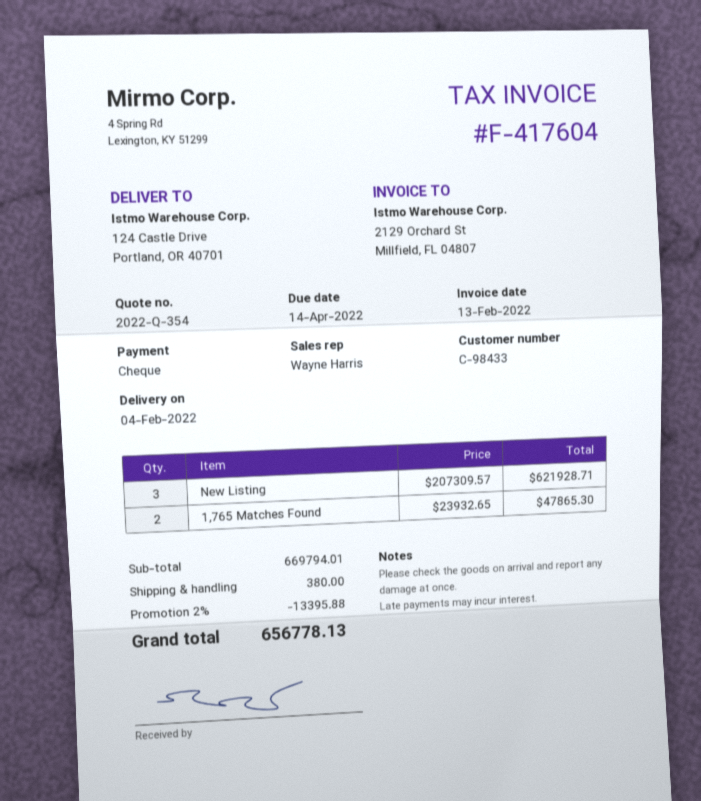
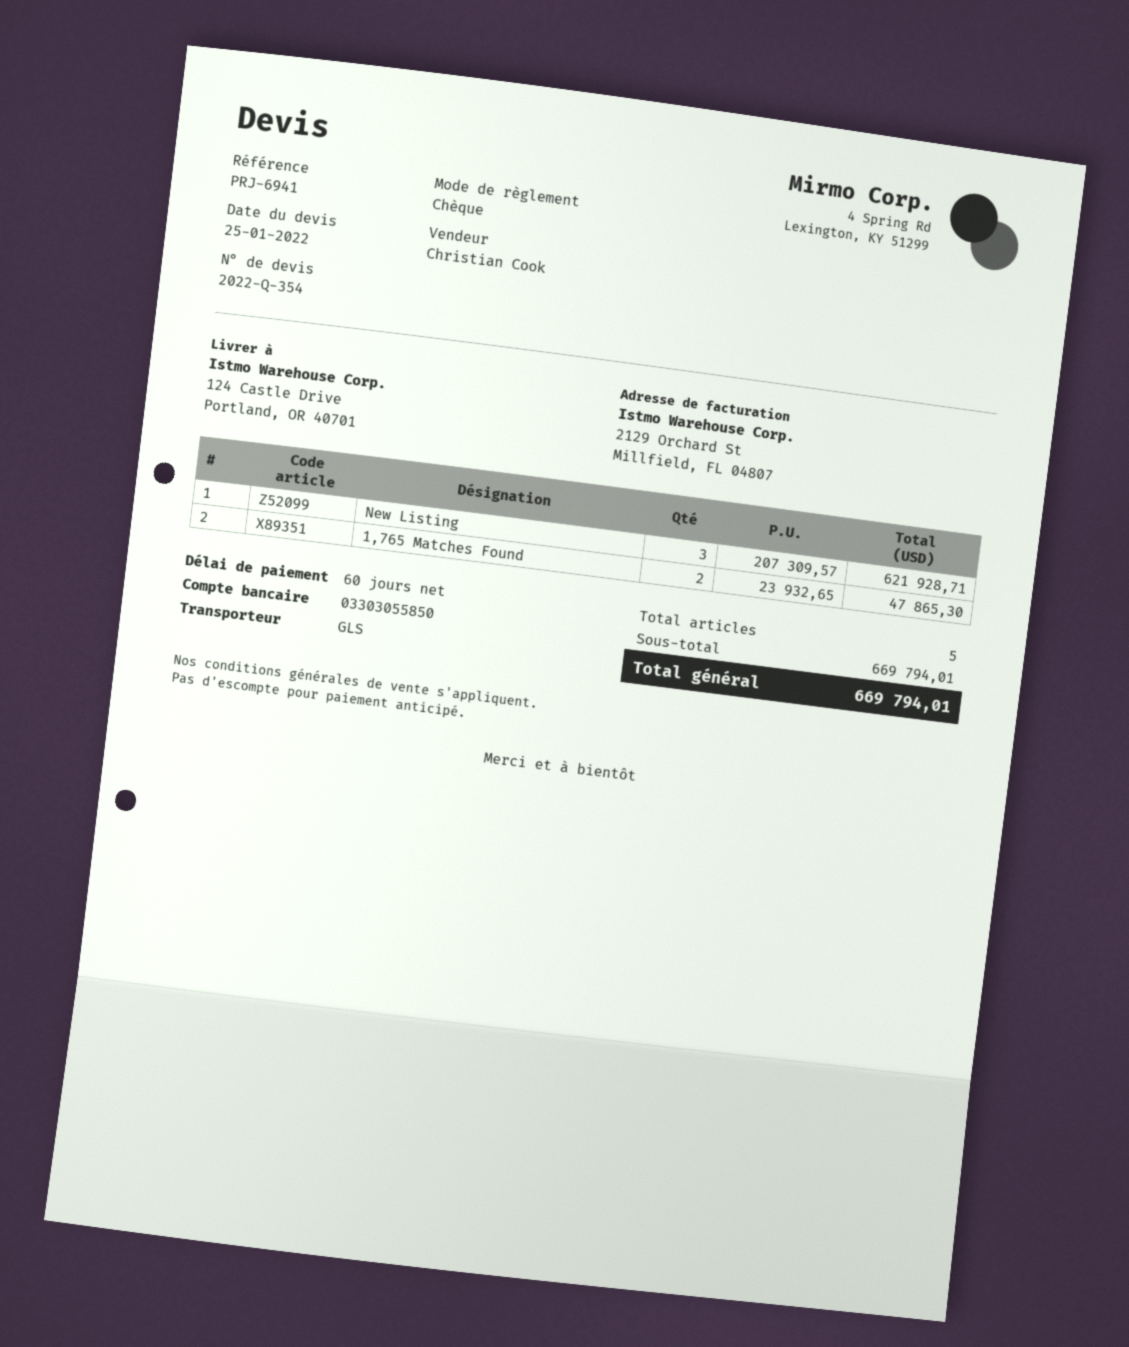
sales rep: Wayne Harris -> Christian Cook
discount: 2% = 13395.88 -> none
shipping: 380.00 -> none
total: 656778.13 -> 669794.01

